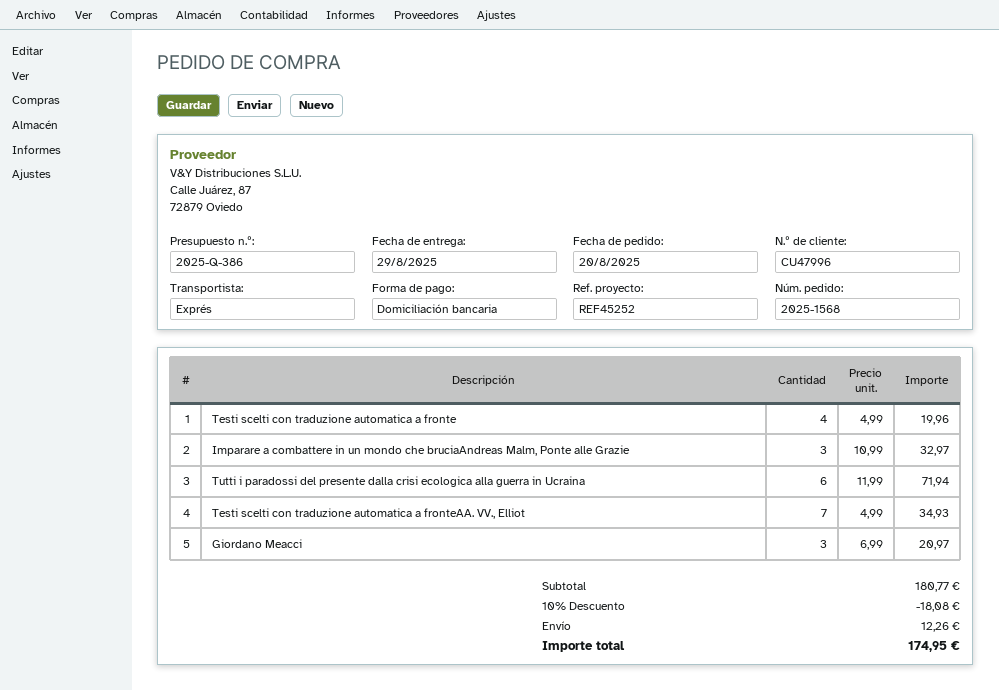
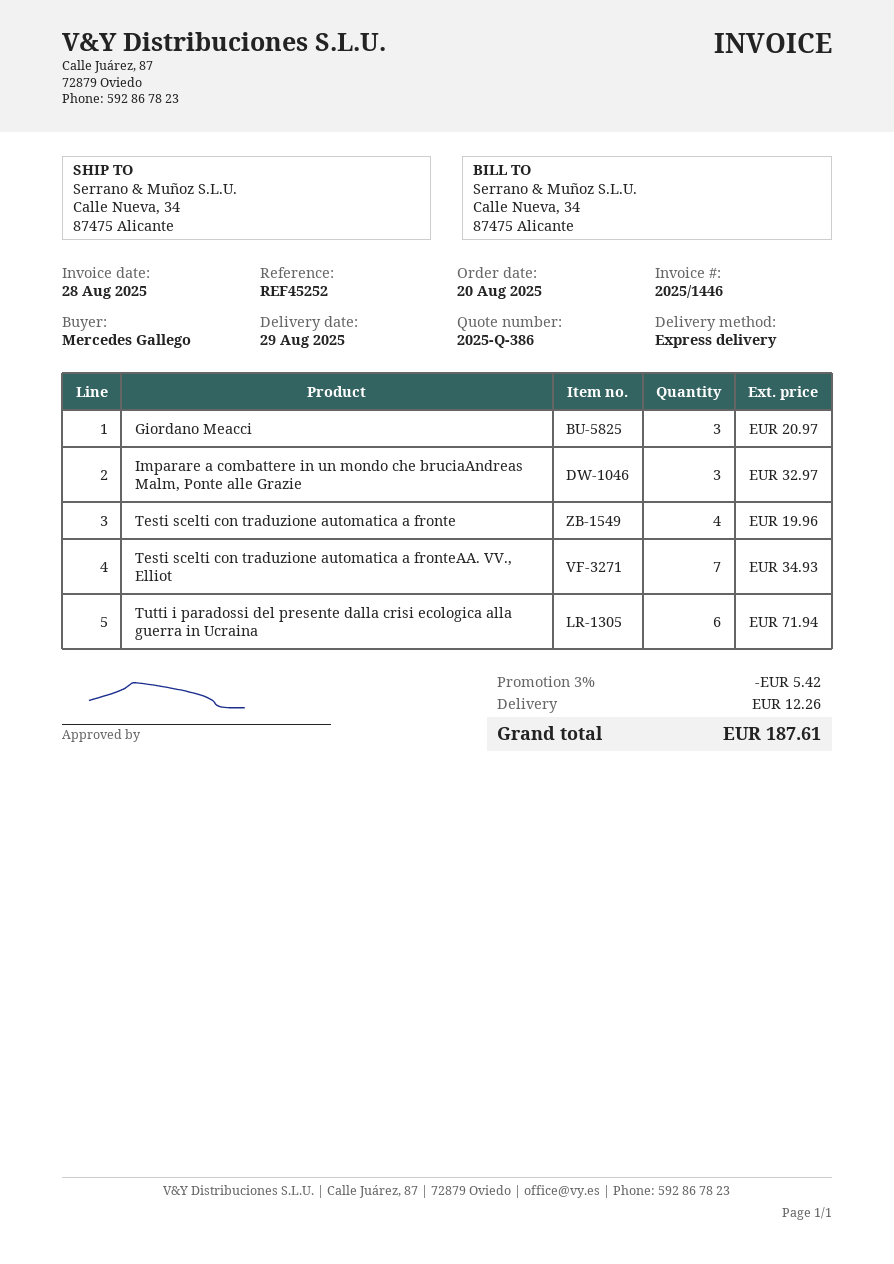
discount: 10% = 18.08 -> 3% = 5.42
total: 174.95 -> 187.61

